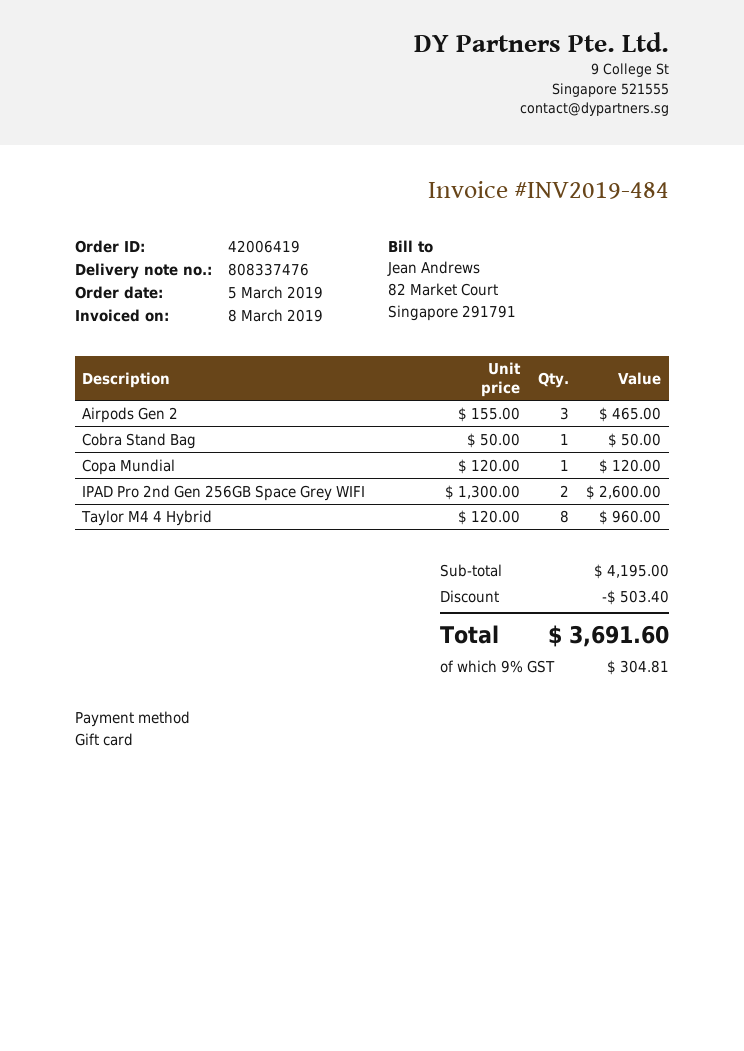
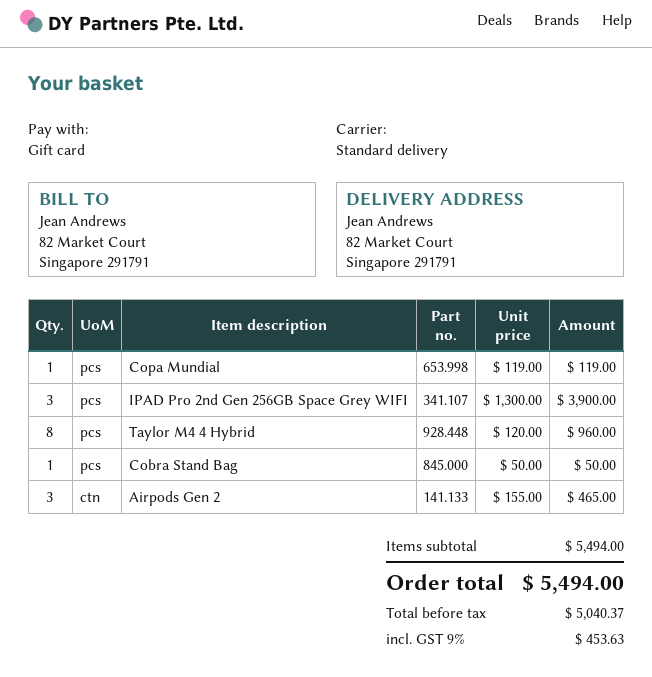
Copa Mundial: 1 x 120.00 = 120.00 -> 1 x 119.00 = 119.00
IPAD Pro 2nd Gen 256GB Space Grey WIFI: 2 x 1300.00 = 2600.00 -> 3 x 1300.00 = 3900.00
subtotal: 4195.00 -> 5494.00
discount: 503.40 -> none
tax: 9% = 304.81 -> 9% = 453.63
total: 3691.60 -> 5494.00

